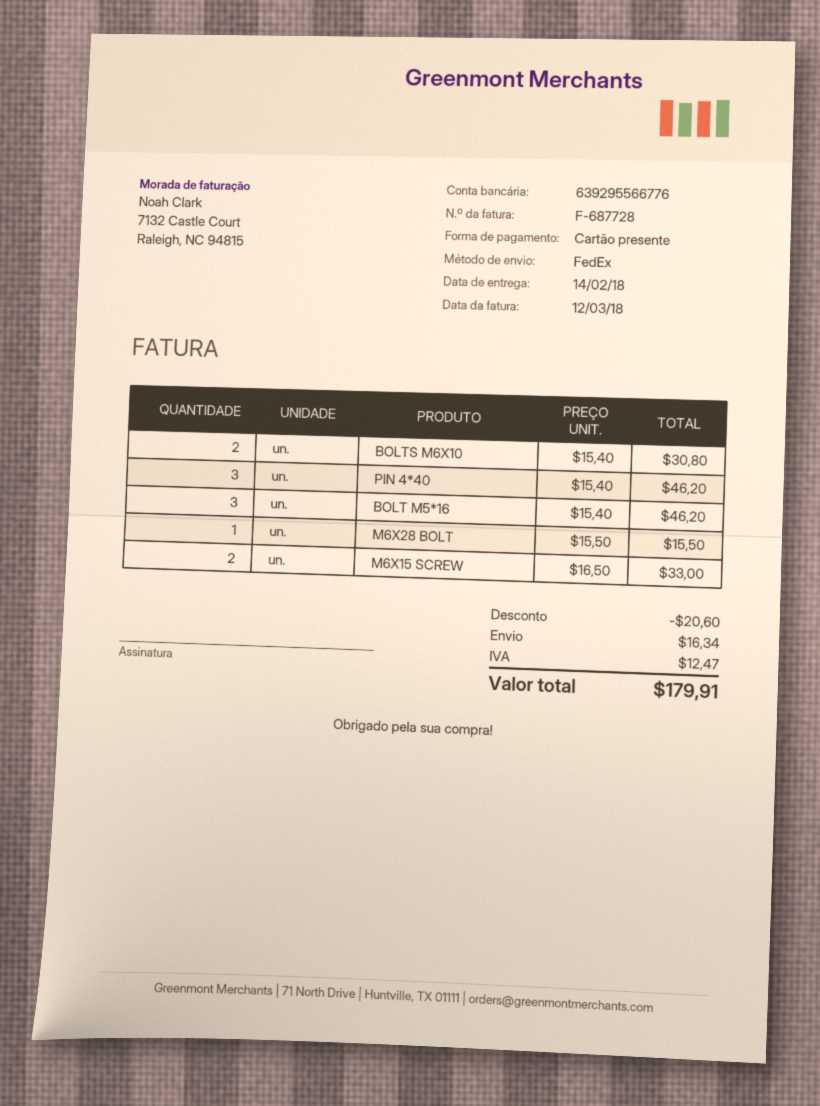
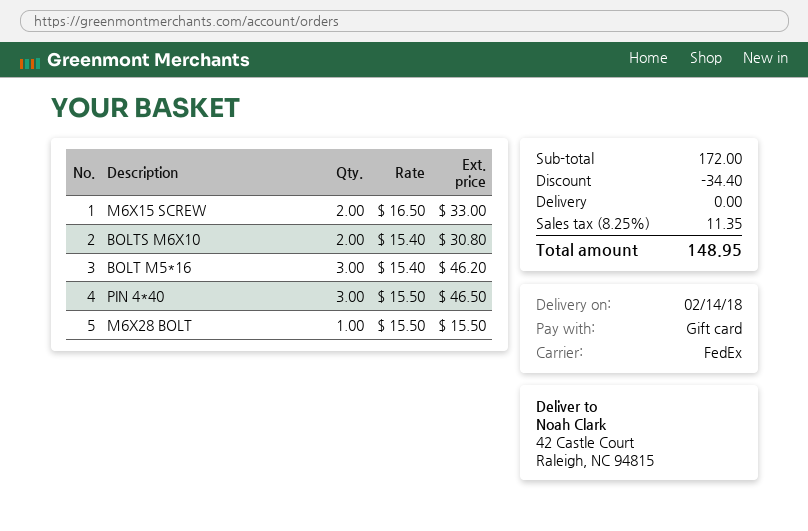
PIN 4*40: 3 x 15.40 = 46.20 -> 3 x 15.50 = 46.50
discount: 20.60 -> 34.40
shipping: 16.34 -> 0.00
tax: 12.47 -> 11.35
total: 179.91 -> 148.95

